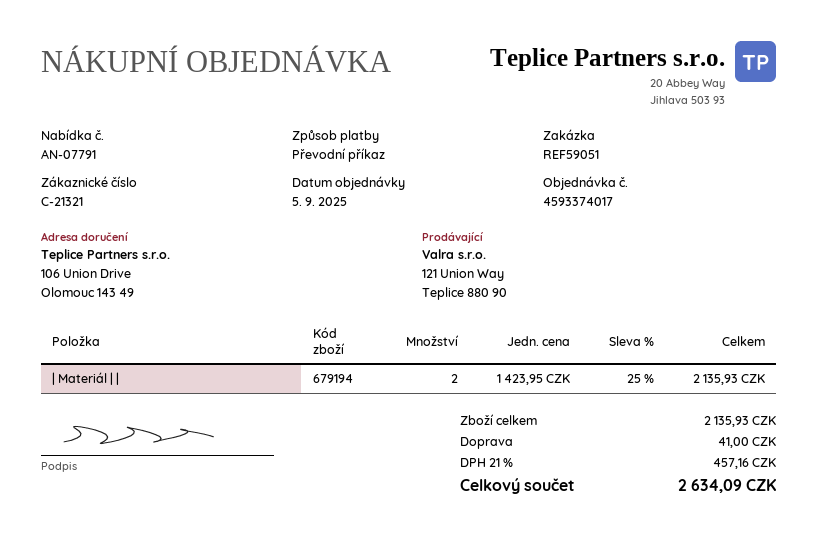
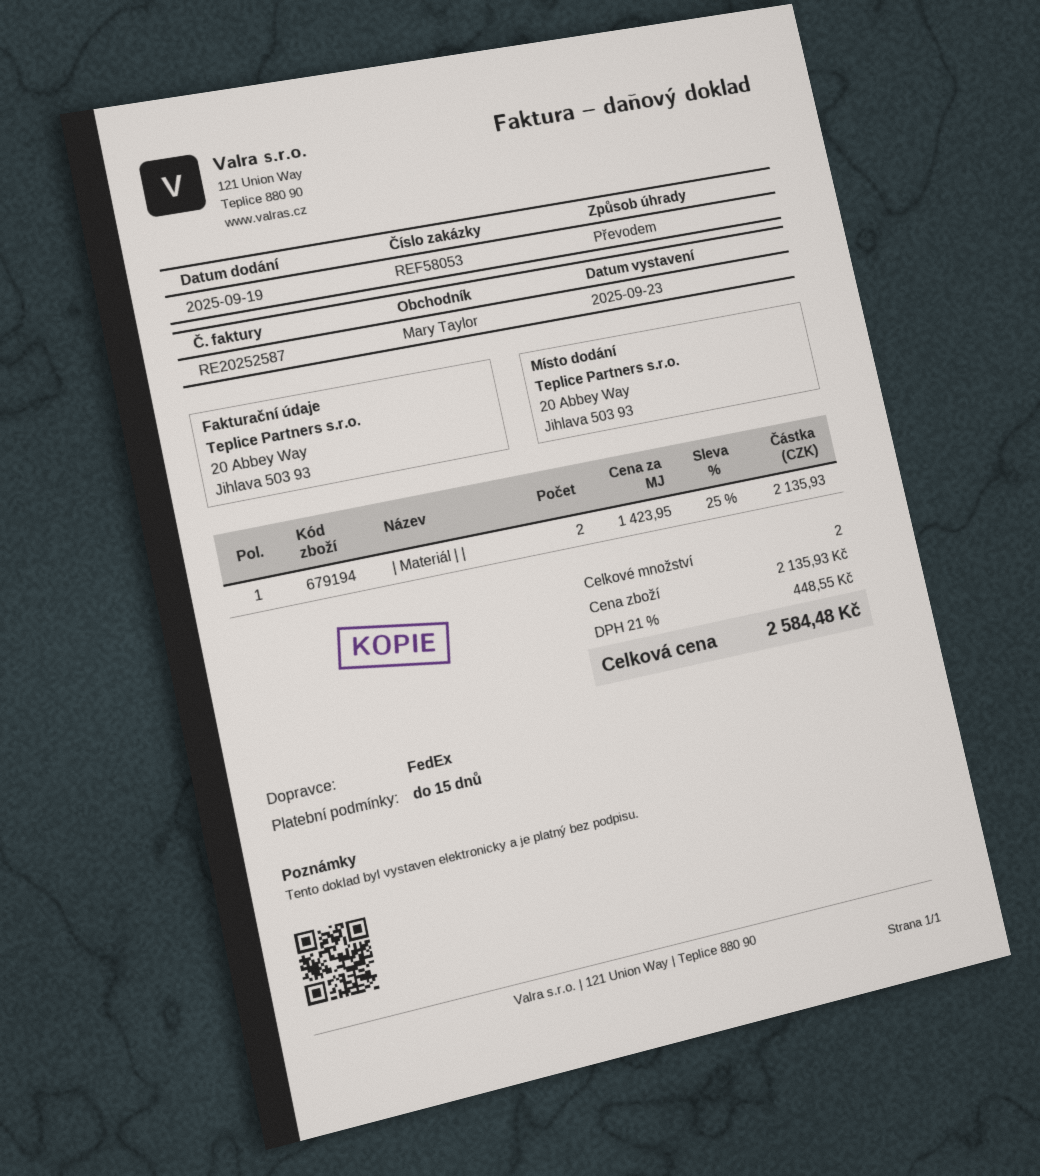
reference: REF59051 -> REF58053
ship to: 106 Union Drive, Olomouc 143 49 -> 20 Abbey Way, Jihlava 503 93
shipping: 41.00 -> none
tax: 21% = 457.16 -> 21% = 448.55
total: 2634.09 -> 2584.48

